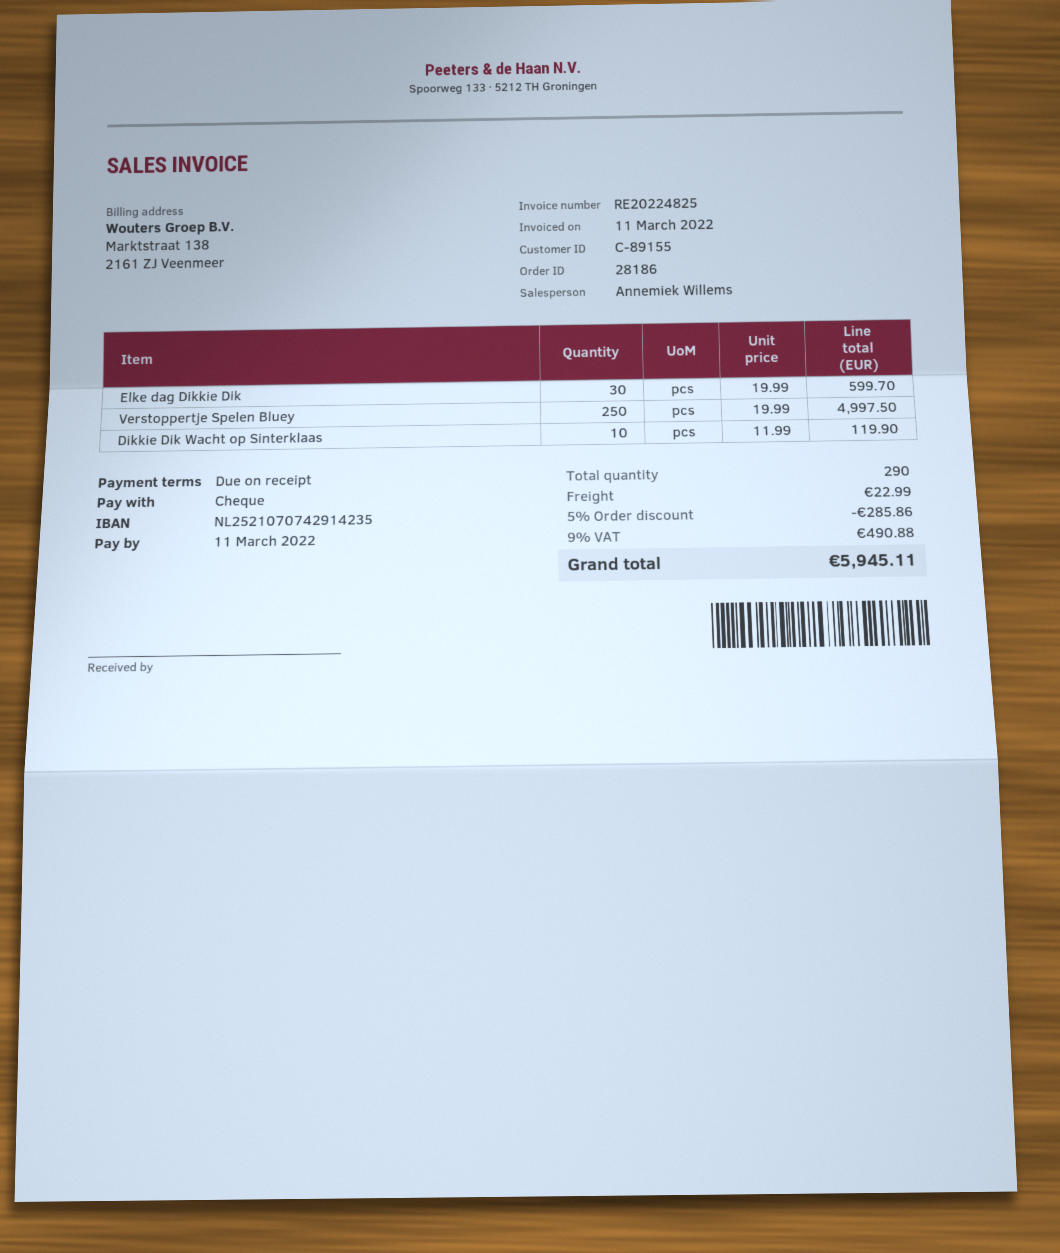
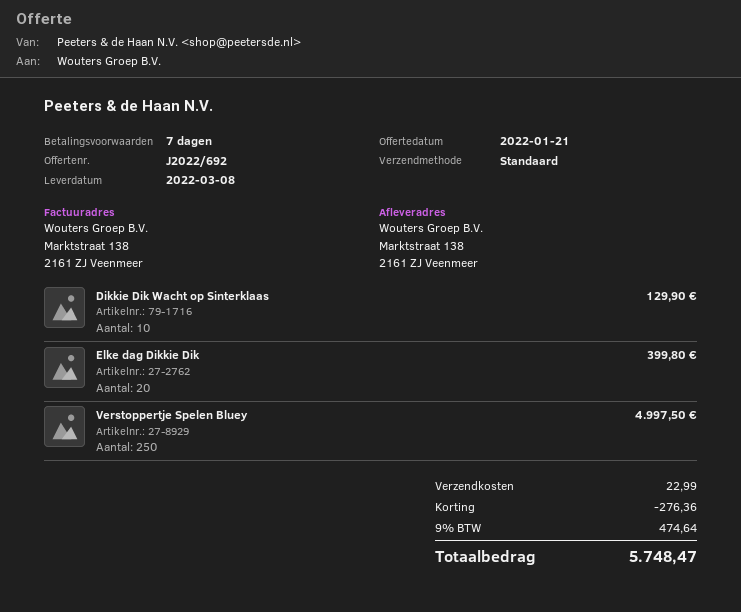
payment terms: on receipt -> 7 days
Elke dag Dikkie Dik: 30 for 599.70 -> 20 for 399.80
Dikkie Dik Wacht op Sinterklaas: 10 for 119.90 -> 10 for 129.90
discount: 285.86 -> 276.36
tax: 9% = 490.88 -> 9% = 474.64
total: 5945.11 -> 5748.47

